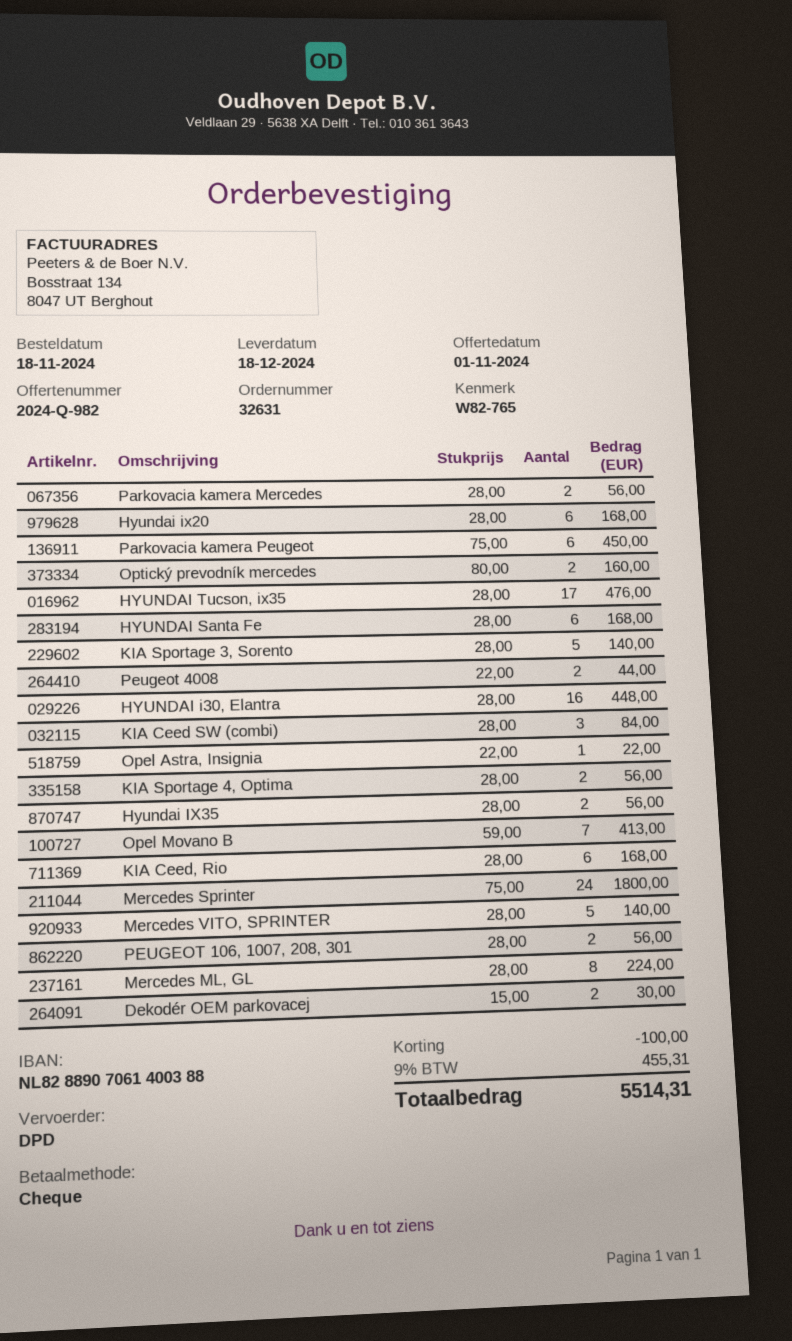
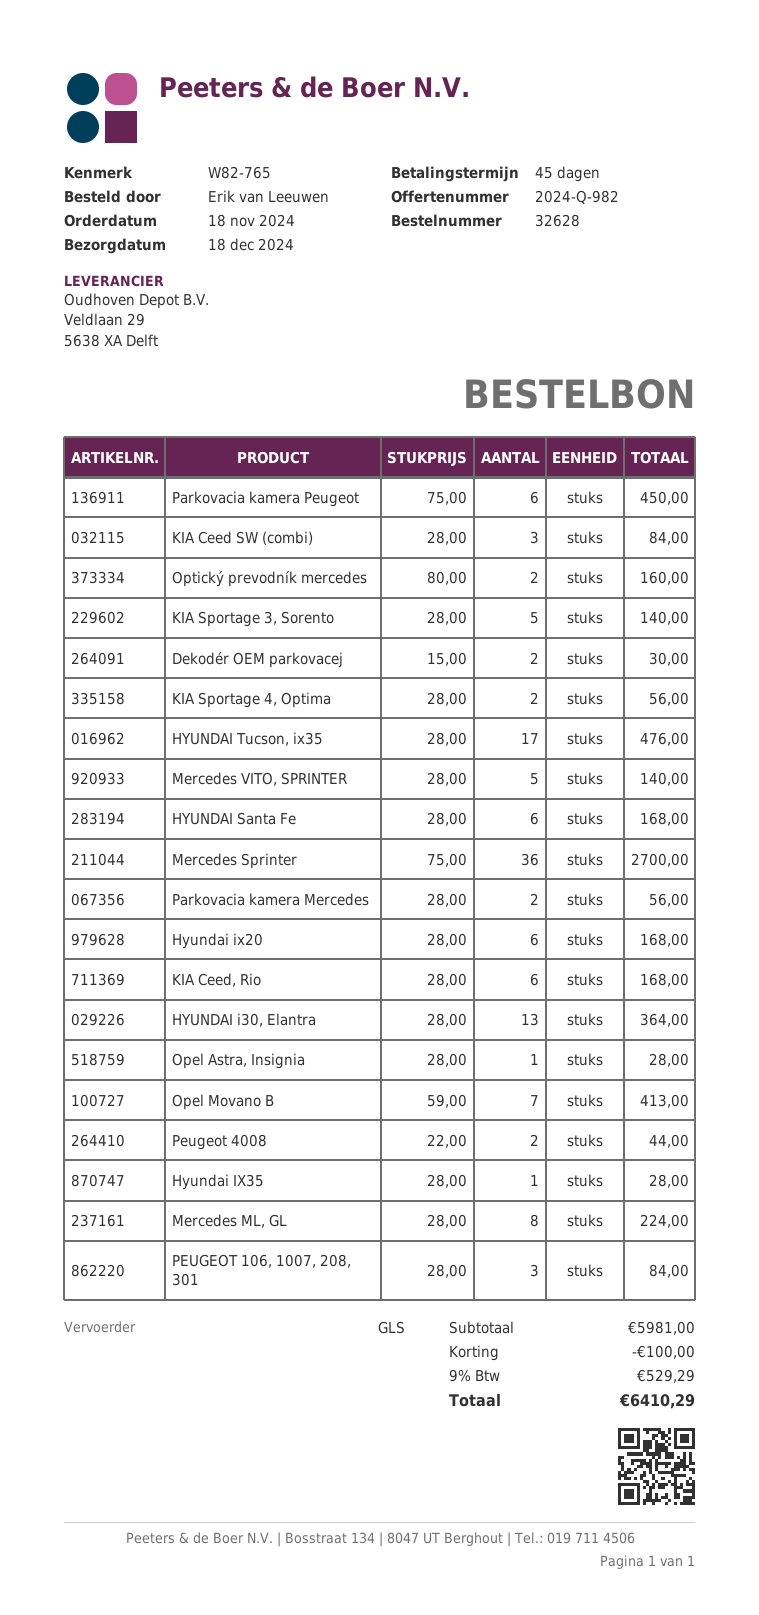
order number: 32631 -> 32628
shipping method: DPD -> GLS
HYUNDAI i30, Elantra: 16 x 28.00 = 448.00 -> 13 x 28.00 = 364.00
Opel Astra, Insignia: 1 x 22.00 = 22.00 -> 1 x 28.00 = 28.00
Hyundai IX35: 2 x 28.00 = 56.00 -> 1 x 28.00 = 28.00
Mercedes Sprinter: 24 x 75.00 = 1800.00 -> 36 x 75.00 = 2700.00
PEUGEOT 106, 1007, 208, 301: 2 x 28.00 = 56.00 -> 3 x 28.00 = 84.00
tax: 9% = 455.31 -> 9% = 529.29
total: 5514.31 -> 6410.29

